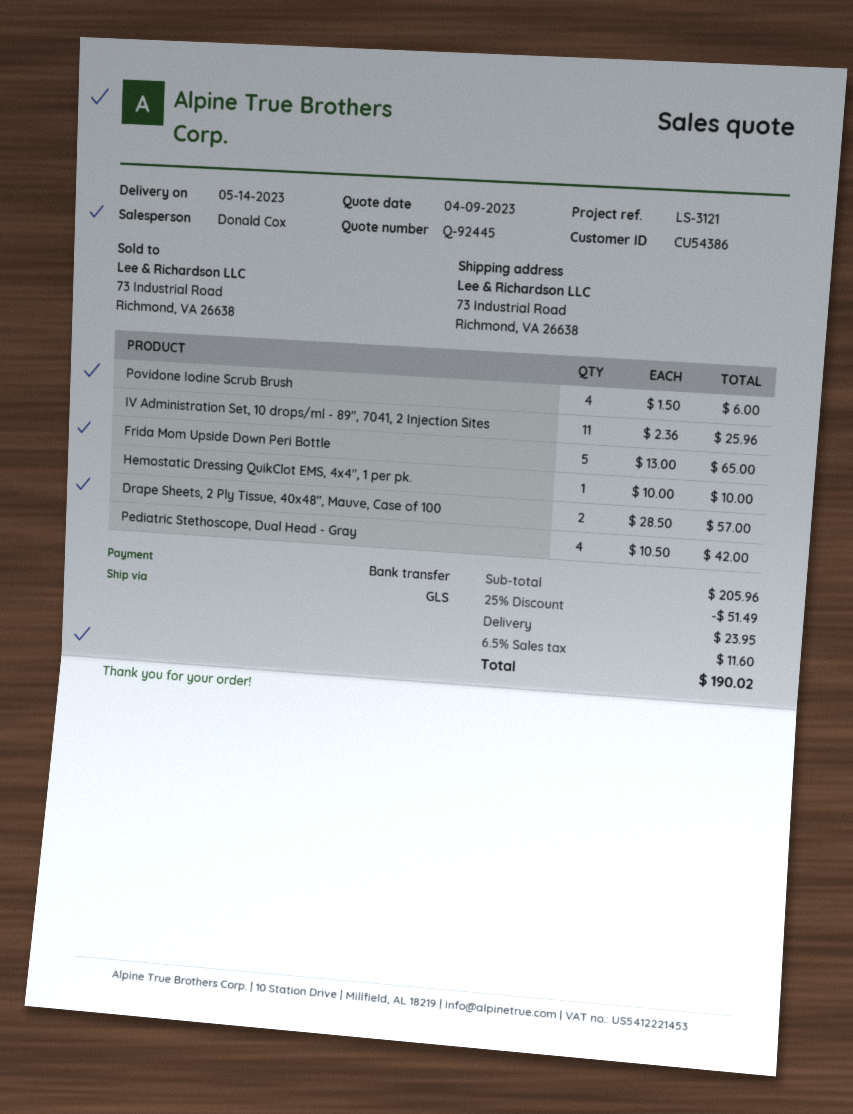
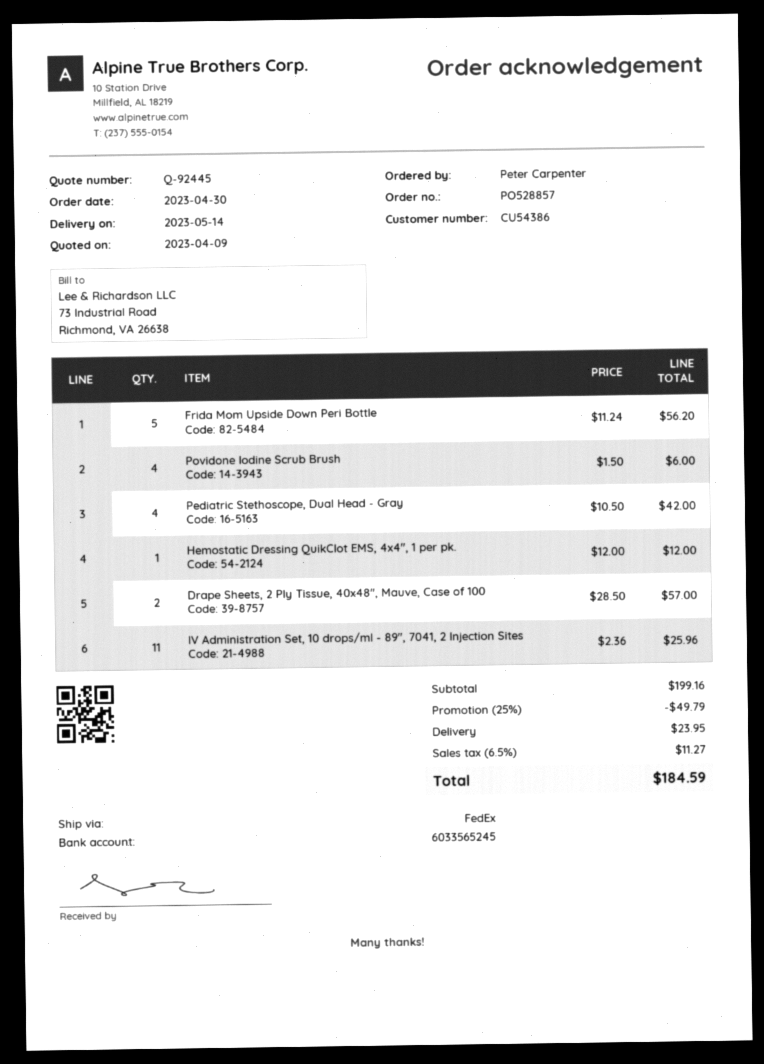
shipping method: GLS -> FedEx
Frida Mom Upside Down Peri Bottle: 5 x 13.00 = 65.00 -> 5 x 11.24 = 56.20
Hemostatic Dressing QuikClot EMS, 4x4", 1 per pk.: 1 x 10.00 = 10.00 -> 1 x 12.00 = 12.00
subtotal: 205.96 -> 199.16
discount: 25% = 51.49 -> 25% = 49.79
tax: 6.5% = 11.60 -> 6.5% = 11.27
total: 190.02 -> 184.59

